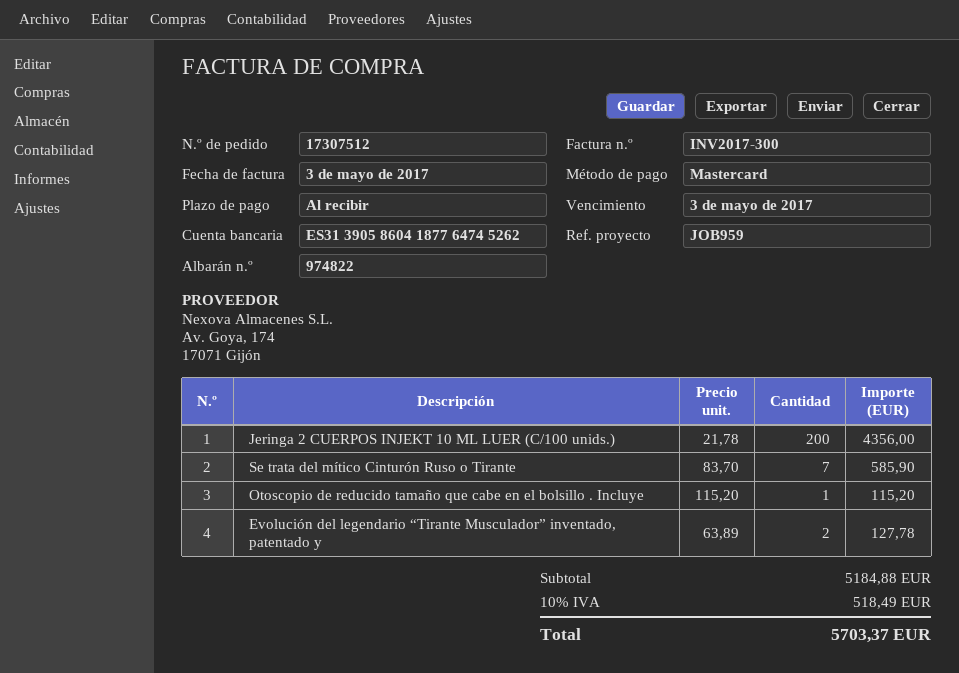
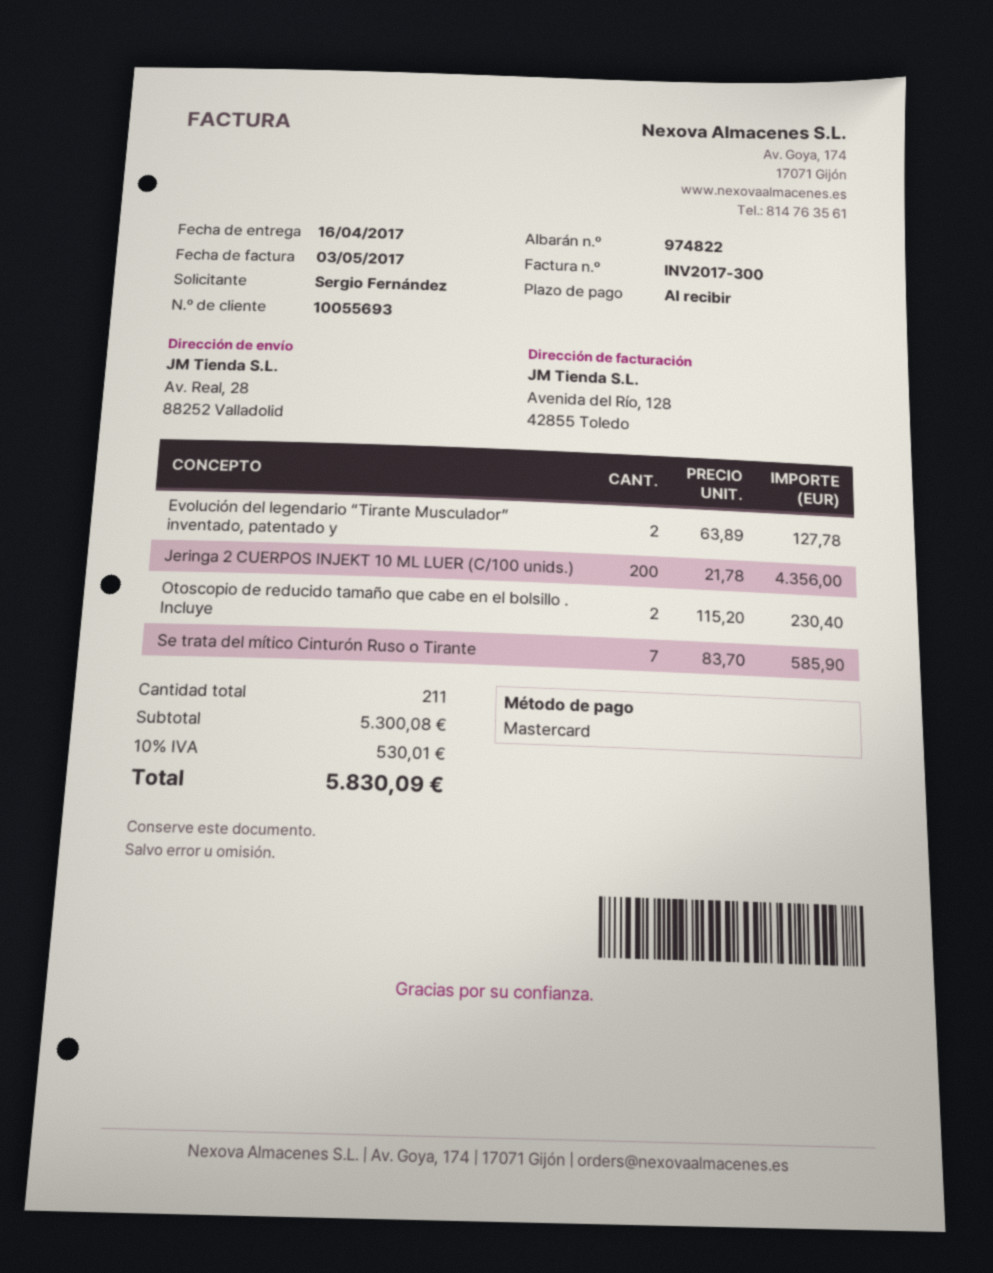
Otoscopio de reducido tamaño que cabe en el bolsillo . Incluye: 1 x 115.20 = 115.20 -> 2 x 115.20 = 230.40
subtotal: 5184.88 -> 5300.08
tax: 10% = 518.49 -> 10% = 530.01
total: 5703.37 -> 5830.09

